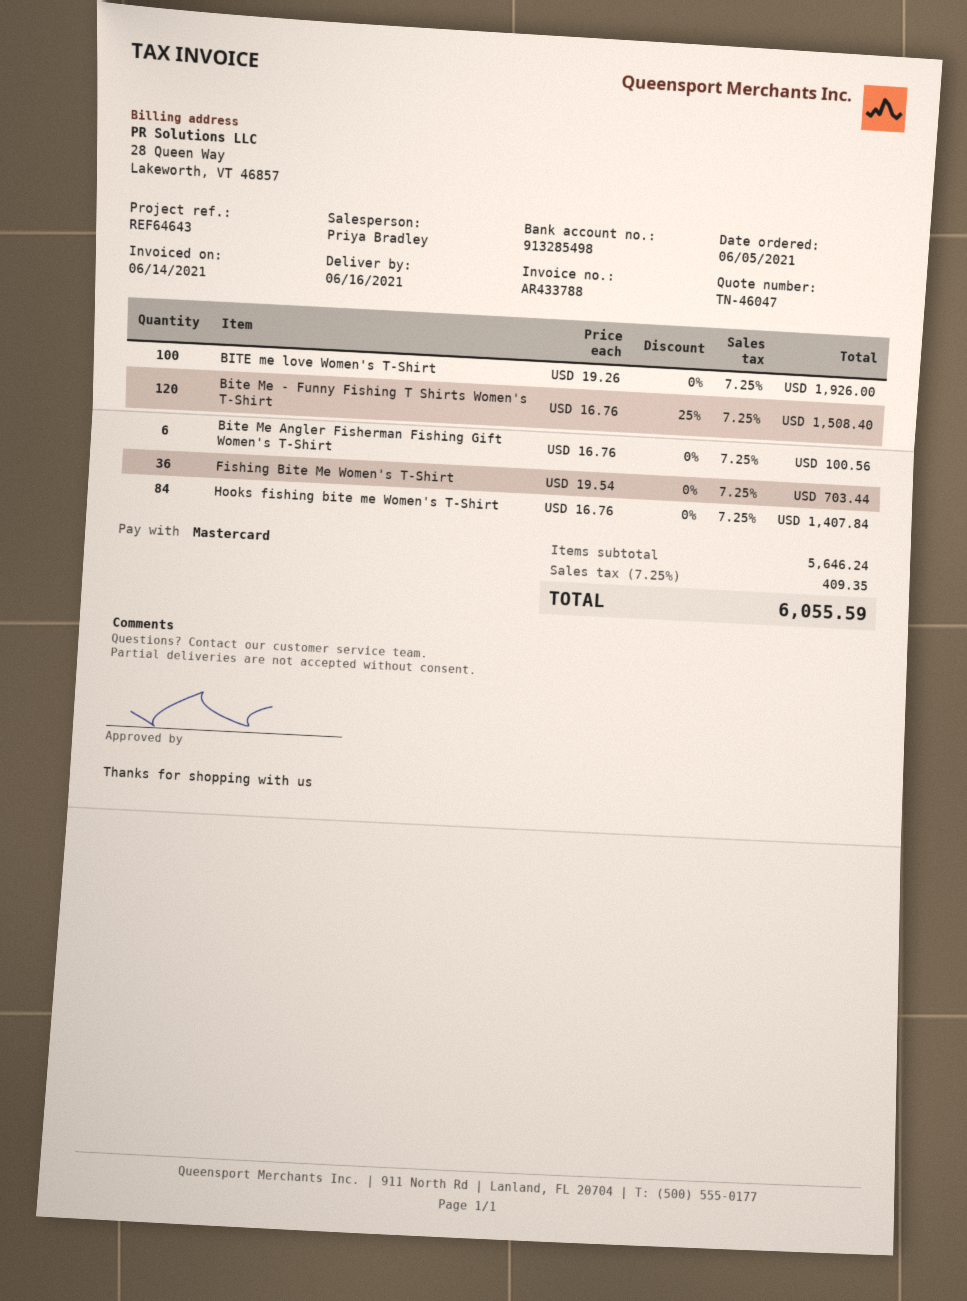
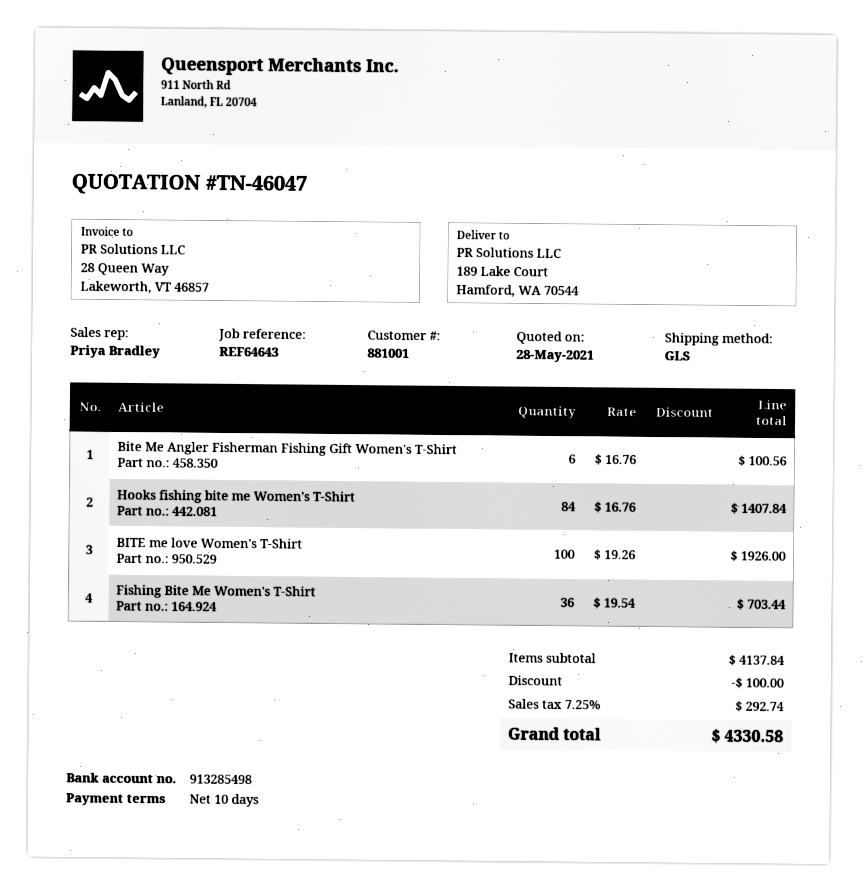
Bite Me - Funny Fishing T Shirts Women's T-Shirt: 120 x 16.76 - 25% = 1508.40 -> none
subtotal: 5646.24 -> 4137.84
discount: none -> 100.00
tax: 7.25% = 409.35 -> 7.25% = 292.74
total: 6055.59 -> 4330.58

